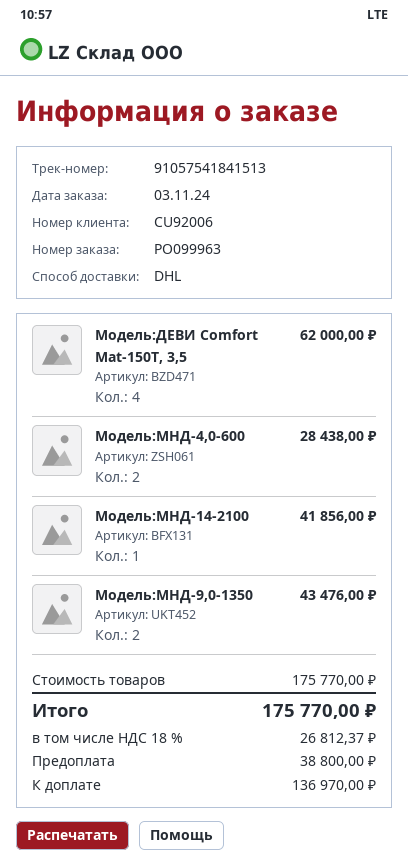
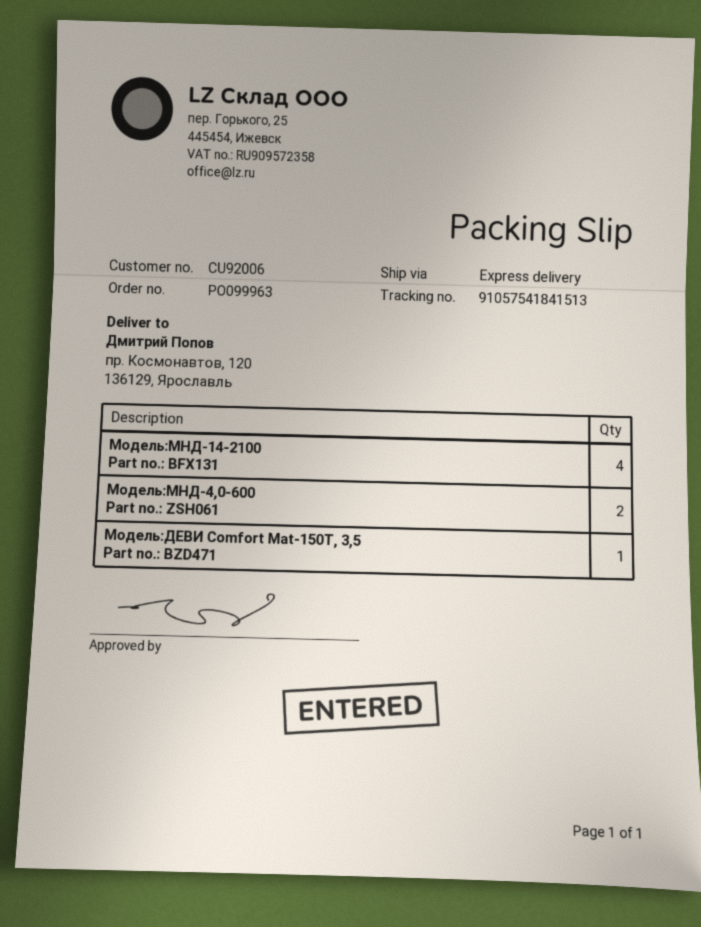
shipping method: DHL -> express
Модель:ДЕВИ Comfort Mat-150T, 3,5: 4 -> 1
Модель:МНД-14-2100: 1 -> 4
Модель:МНД-9,0-1350: 2 -> none

